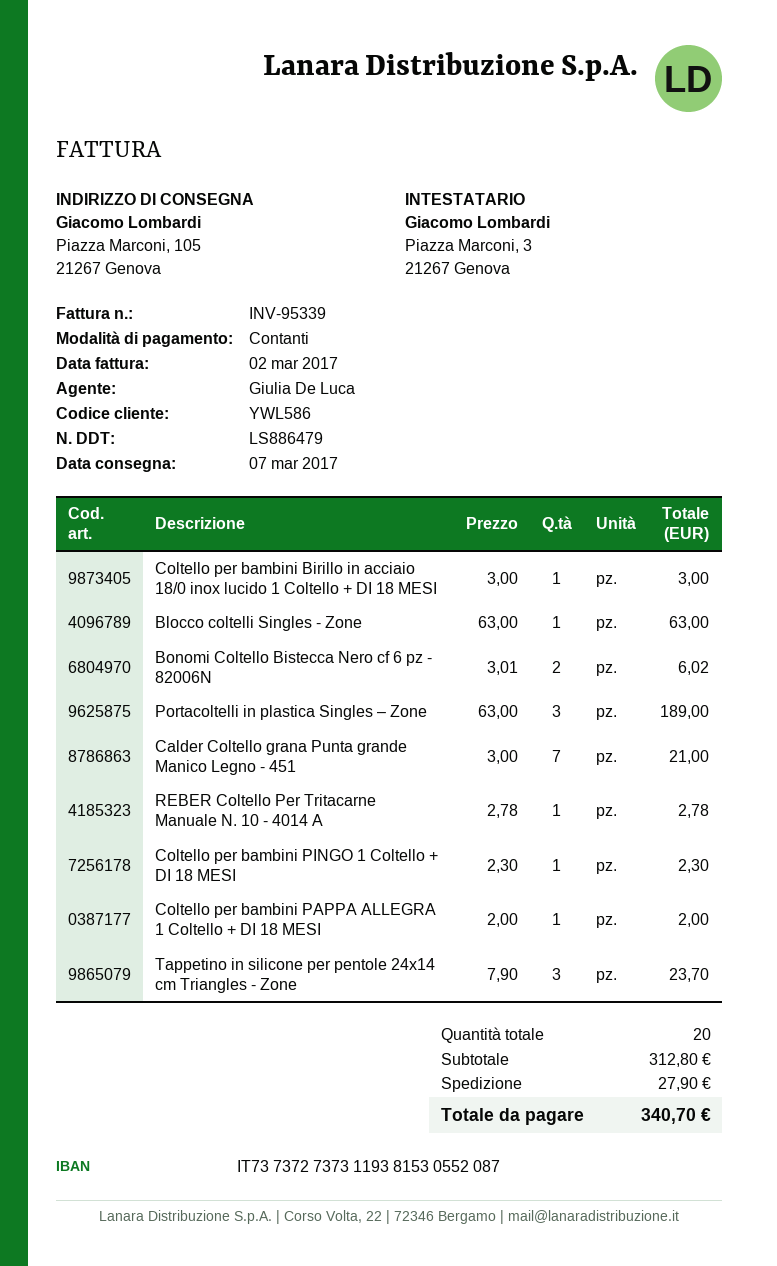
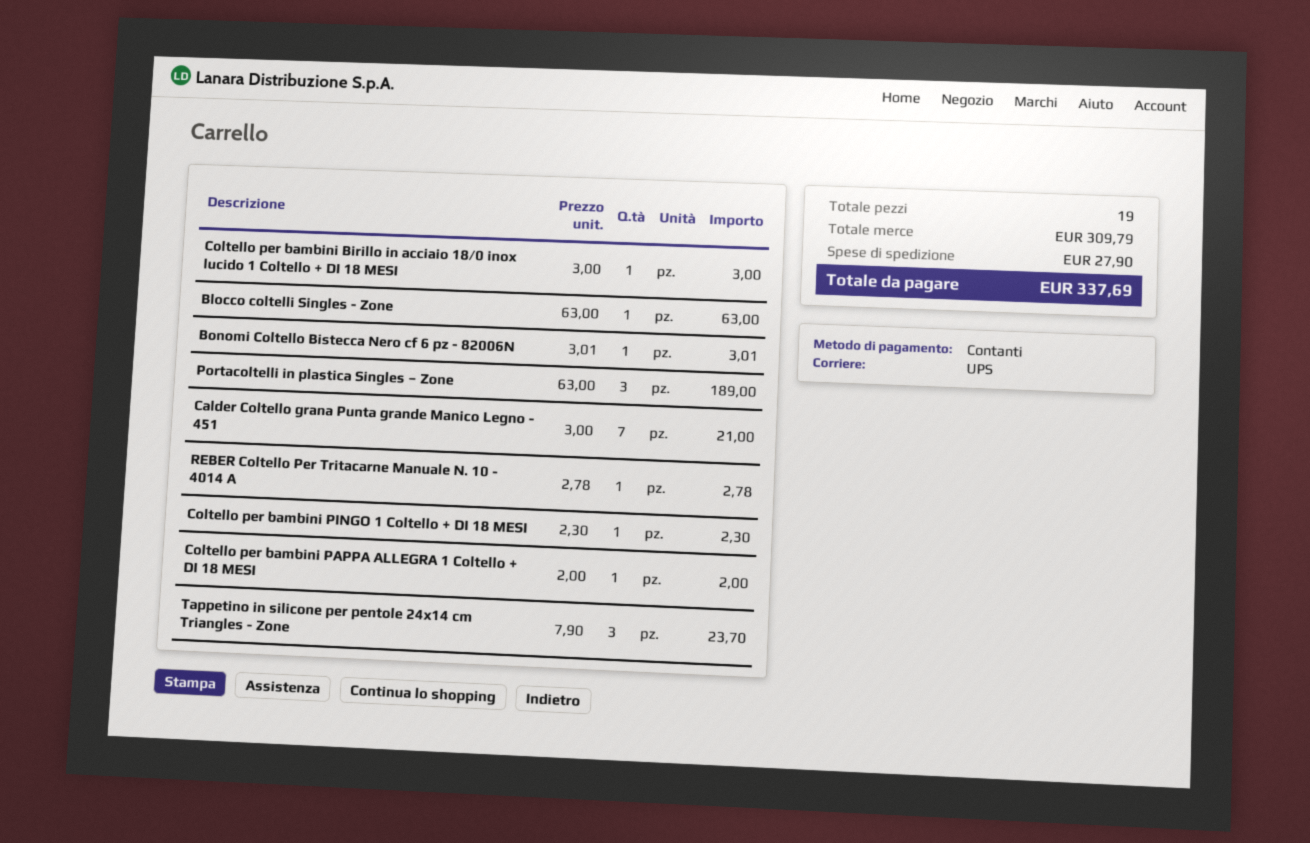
Bonomi Coltello Bistecca Nero cf 6 pz - 82006N: 2 x 3.01 = 6.02 -> 1 x 3.01 = 3.01
total quantity: 20 -> 19
subtotal: 312.80 -> 309.79
total: 340.70 -> 337.69

